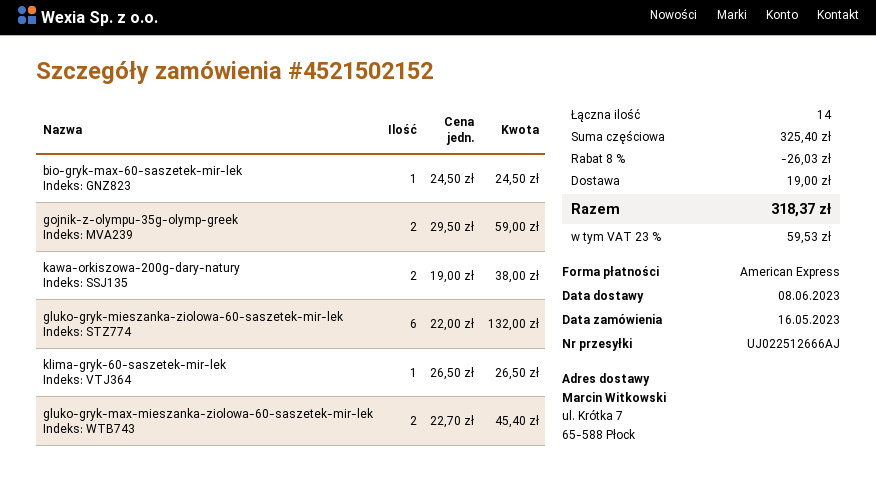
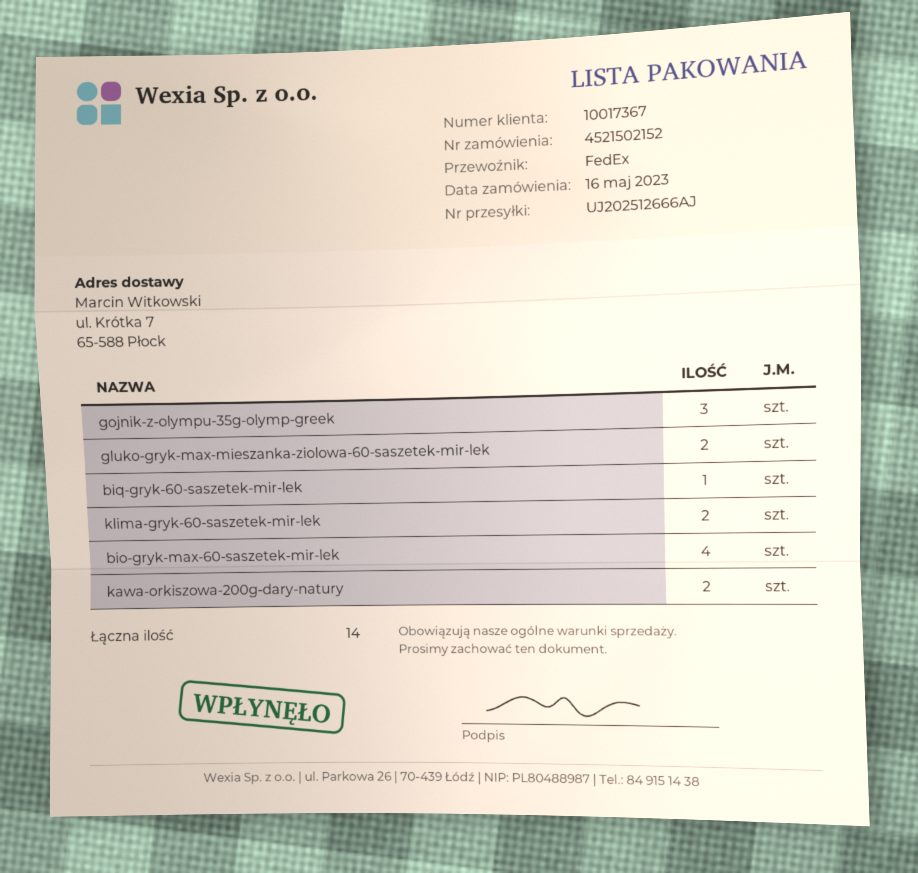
tracking number: UJ022512666AJ -> UJ202512666AJ
bio-gryk-max-60-saszetek-mir-lek: 1 -> 4
gojnik-z-olympu-35g-olymp-greek: 2 -> 3
gluko-gryk-mieszanka-ziolowa-60-saszetek-mir-lek: 6 -> none
klima-gryk-60-saszetek-mir-lek: 1 -> 2
biq-gryk-60-saszetek-mir-lek: none -> 1

